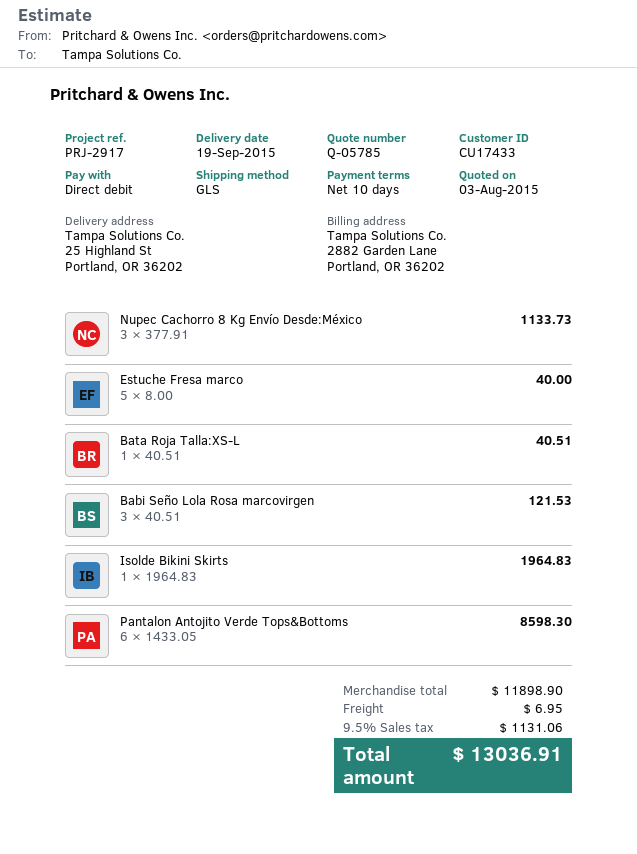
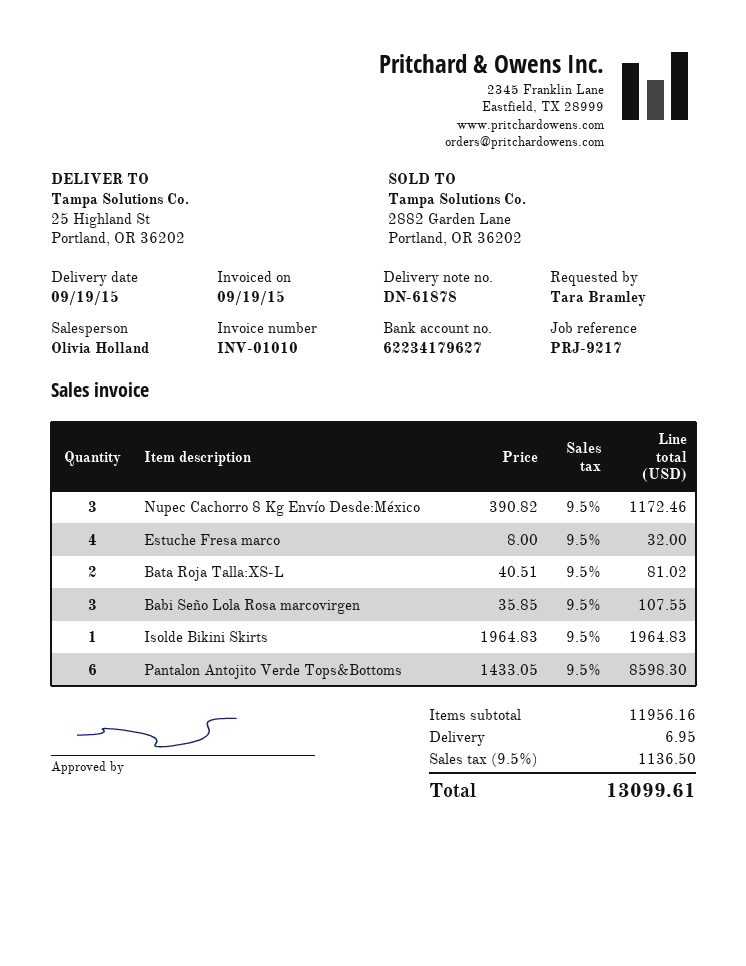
reference: PRJ-2917 -> PRJ-9217
Nupec Cachorro 8 Kg Envío Desde:México: 3 x 377.91 = 1133.73 -> 3 x 390.82 = 1172.46
Estuche Fresa marco: 5 x 8.00 = 40.00 -> 4 x 8.00 = 32.00
Bata Roja Talla:XS-L: 1 x 40.51 = 40.51 -> 2 x 40.51 = 81.02
Babi Seño Lola Rosa marcovirgen: 3 x 40.51 = 121.53 -> 3 x 35.85 = 107.55
subtotal: 11898.90 -> 11956.16
tax: 9.5% = 1131.06 -> 9.5% = 1136.50
total: 13036.91 -> 13099.61

